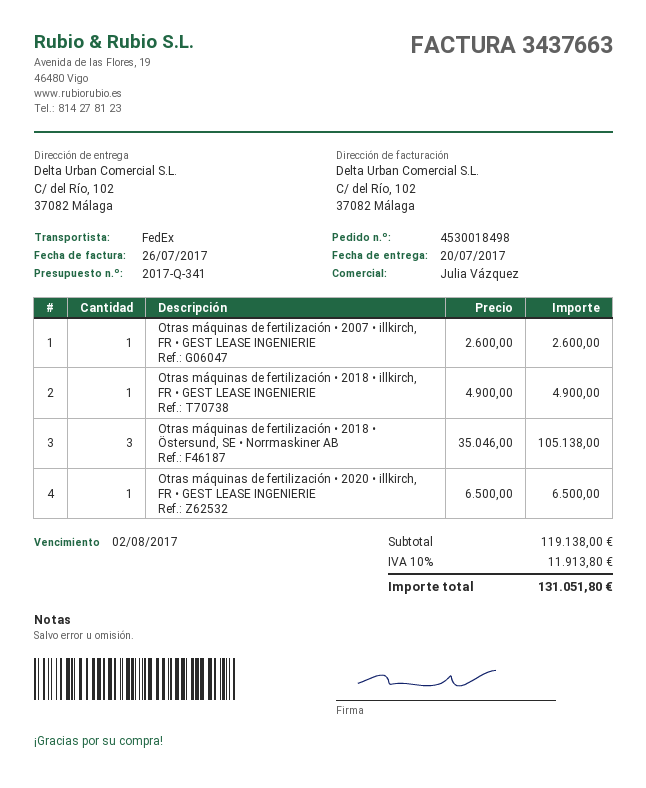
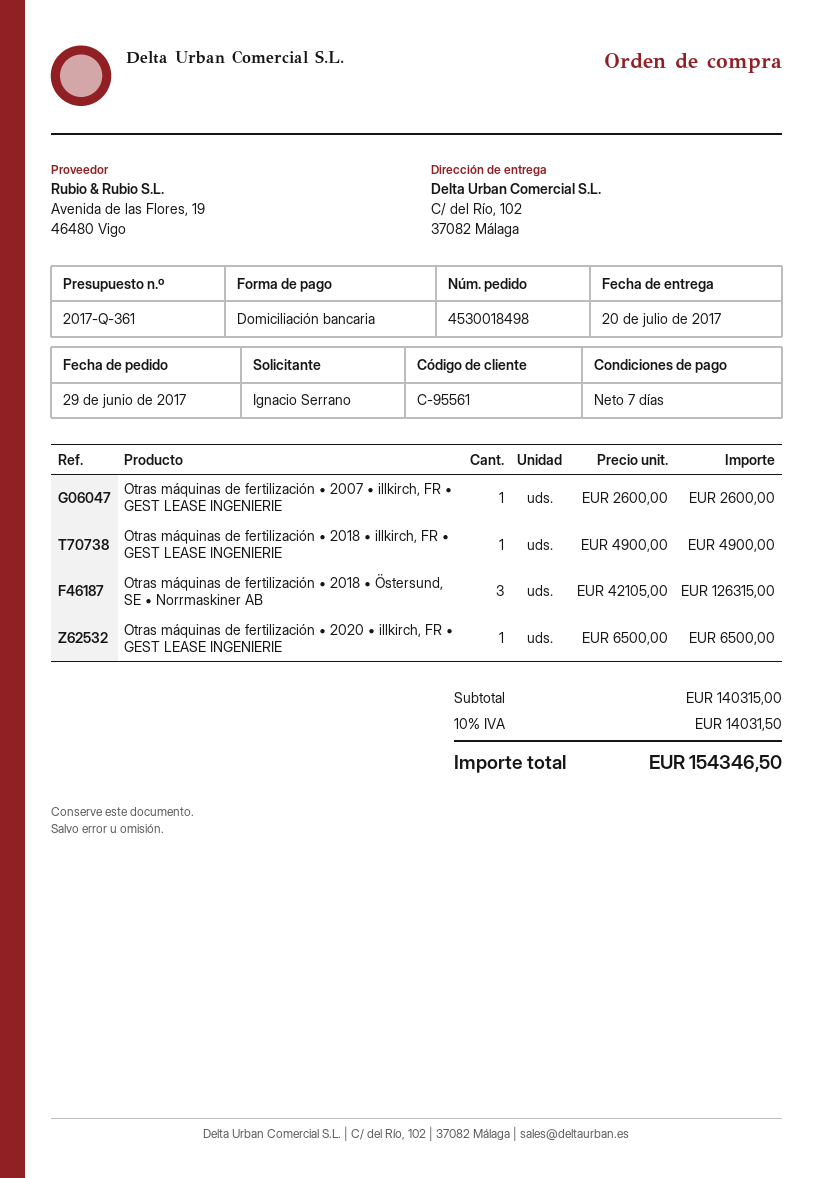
quote number: 2017-Q-341 -> 2017-Q-361
Otras máquinas de fertilización • 2018 • Östersund, SE • Norrmaskiner AB: 3 x 35046.00 = 105138.00 -> 3 x 42105.00 = 126315.00
subtotal: 119138.00 -> 140315.00
tax: 10% = 11913.80 -> 10% = 14031.50
total: 131051.80 -> 154346.50

